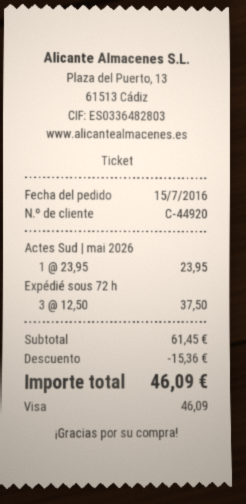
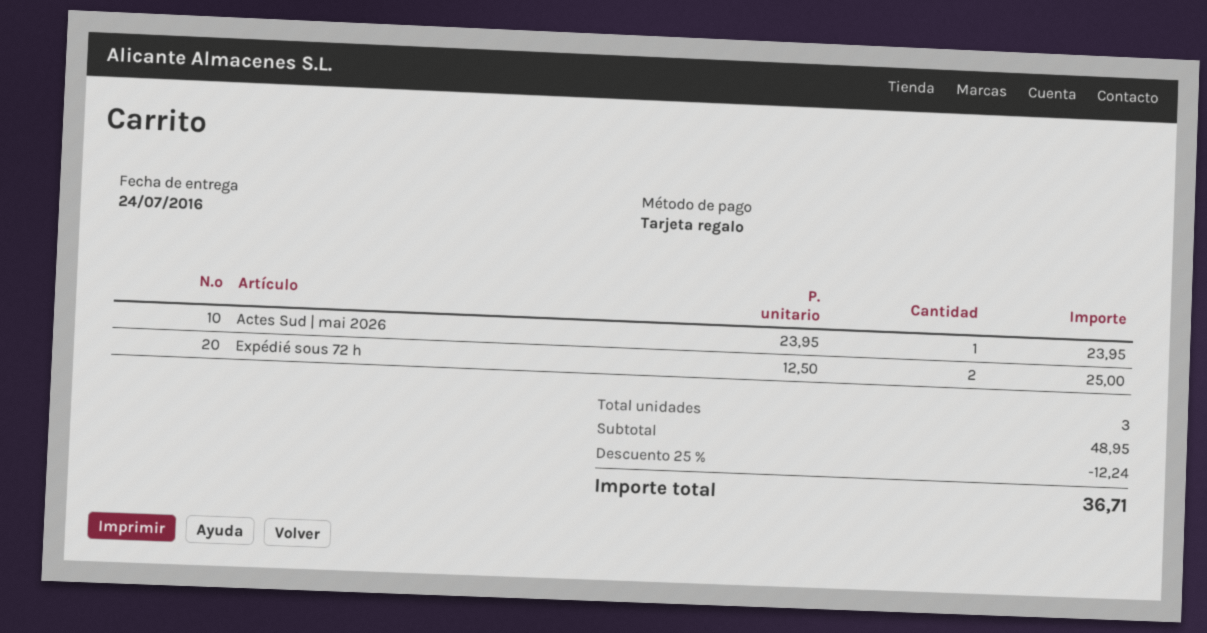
payment method: Visa -> gift card
Expédié sous 72 h: 3 x 12.50 = 37.50 -> 2 x 12.50 = 25.00
subtotal: 61.45 -> 48.95
discount: 15.36 -> 12.24
total: 46.09 -> 36.71

